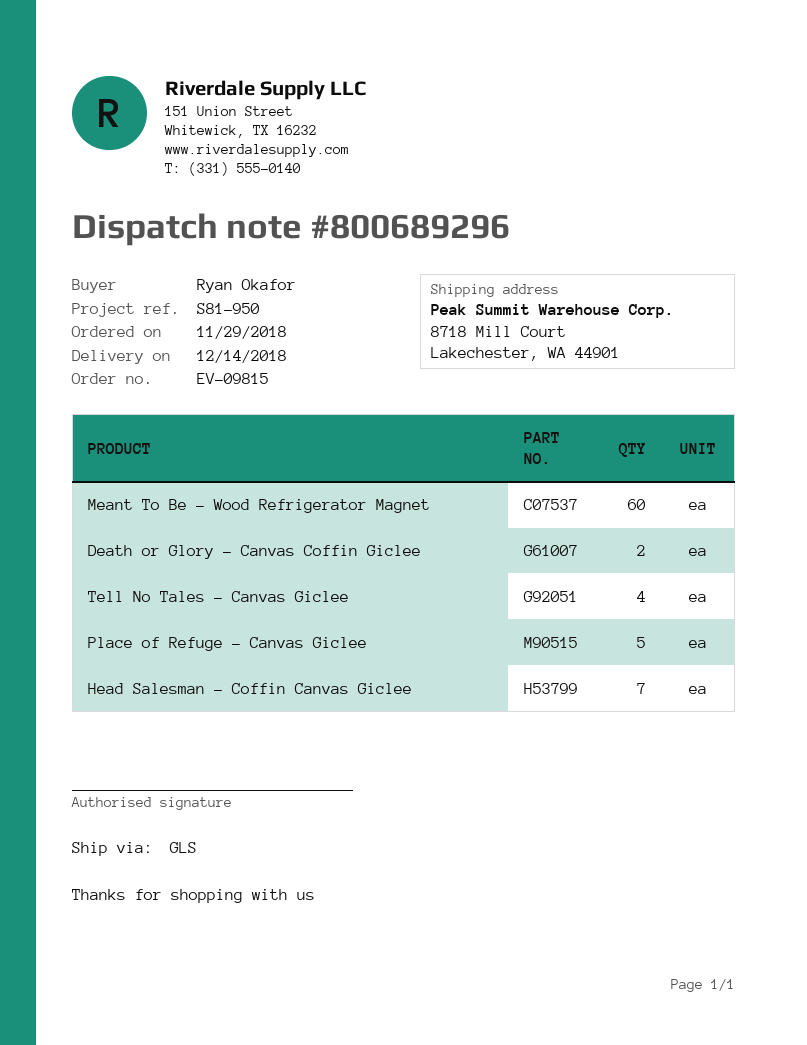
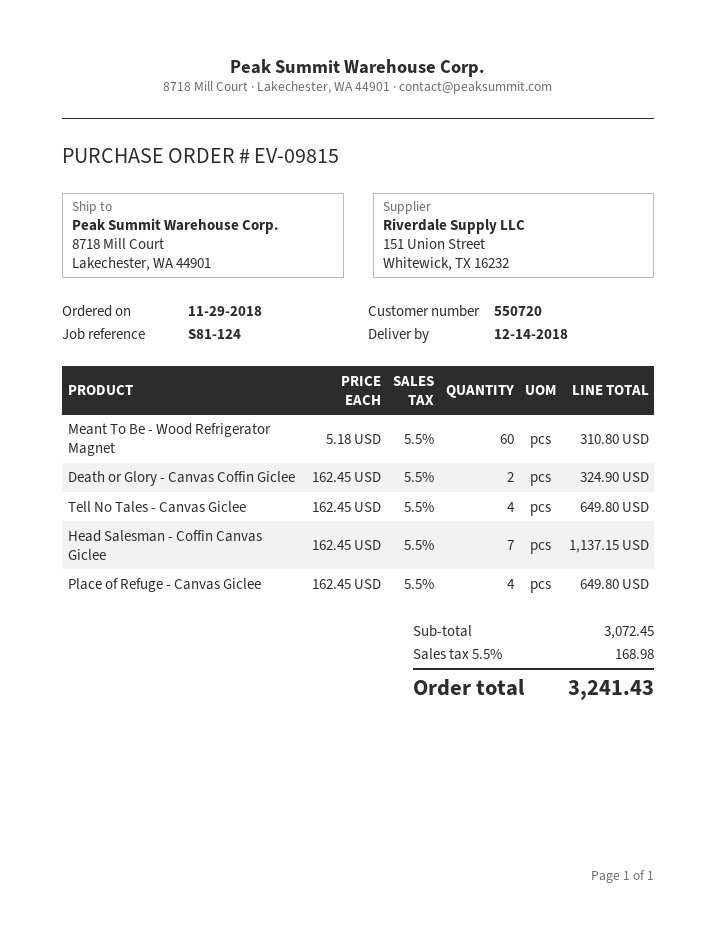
reference: S81-950 -> S81-124
Place of Refuge - Canvas Giclee: 5 -> 4

